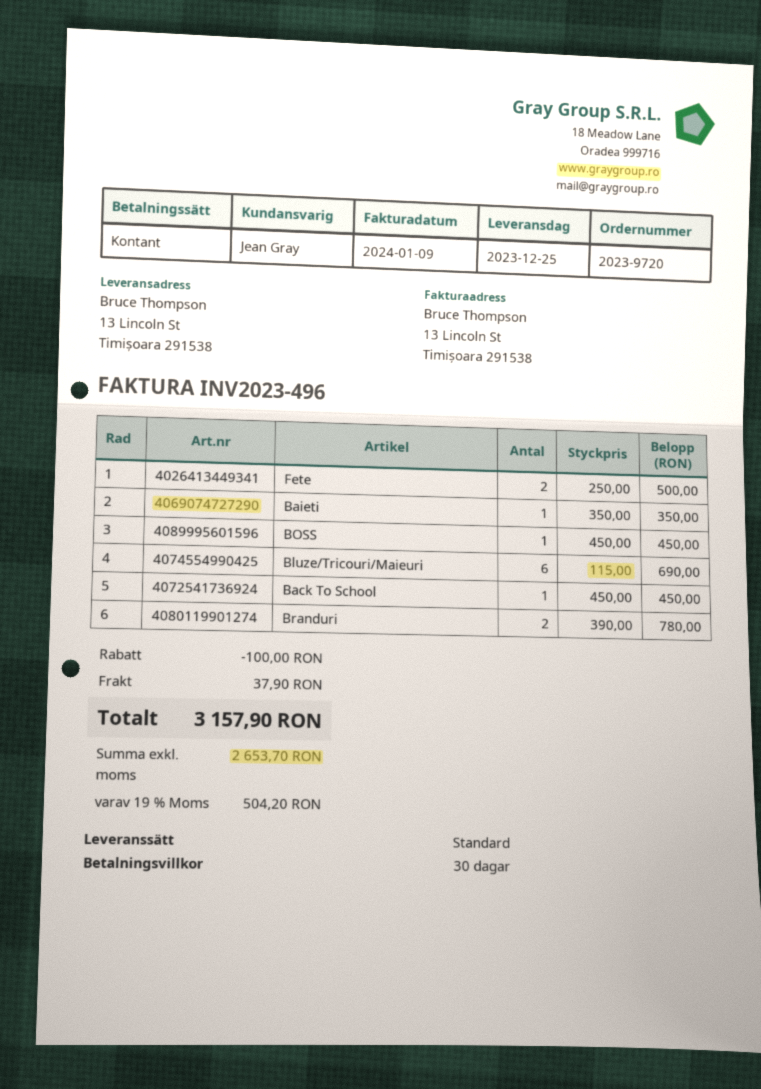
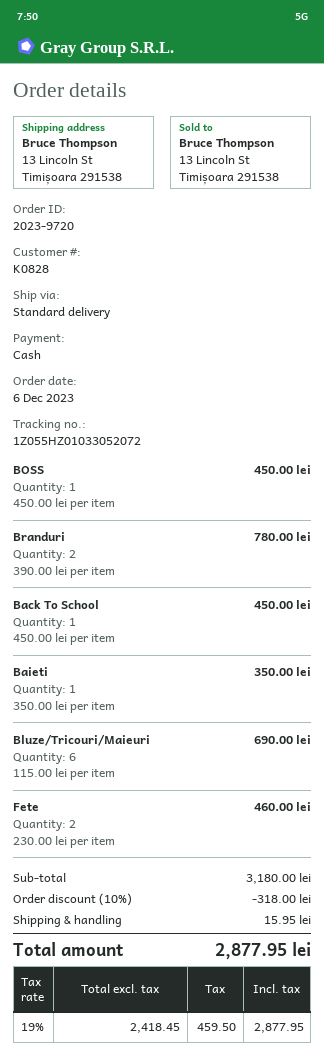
Fete: 2 x 250.00 = 500.00 -> 2 x 230.00 = 460.00
discount: 100.00 -> 318.00
shipping: 37.90 -> 15.95
net: 2653.70 -> 2418.45
tax: 19% = 504.20 -> 19% = 459.50
total: 3157.90 -> 2877.95

